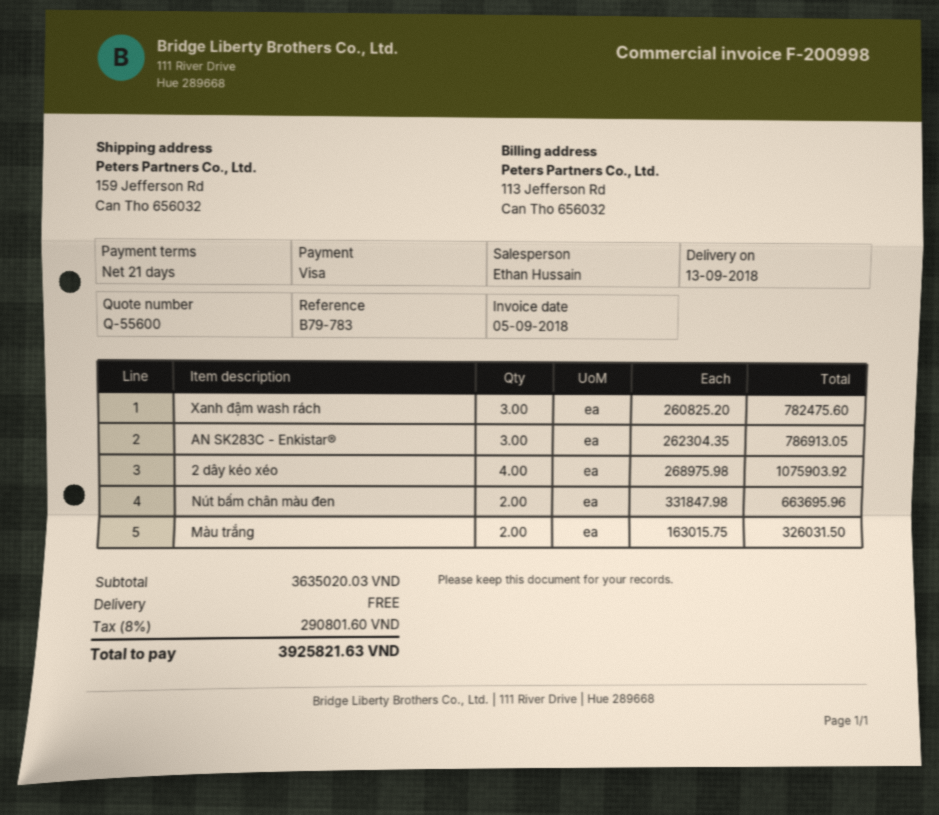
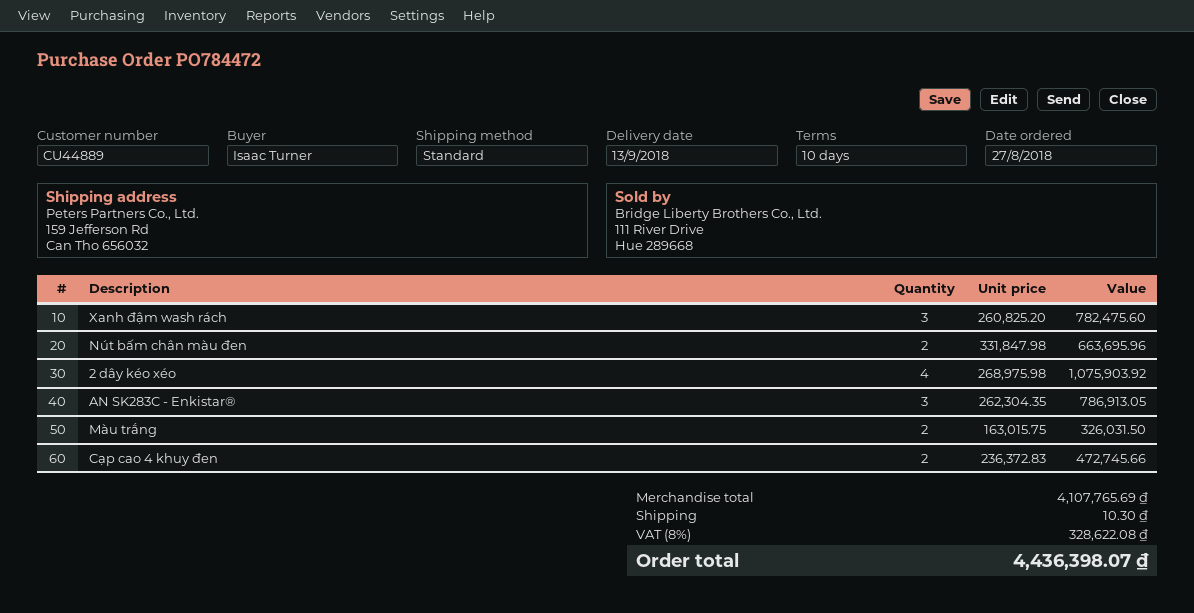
payment terms: 21 days -> 10 days
Cạp cao 4 khuy đen: none -> 2 x 236372.83 = 472745.66
subtotal: 3635020.03 -> 4107765.69
shipping: 0.00 -> 10.30
tax: 8% = 290801.60 -> 8% = 328622.08
total: 3925821.63 -> 4436398.07

